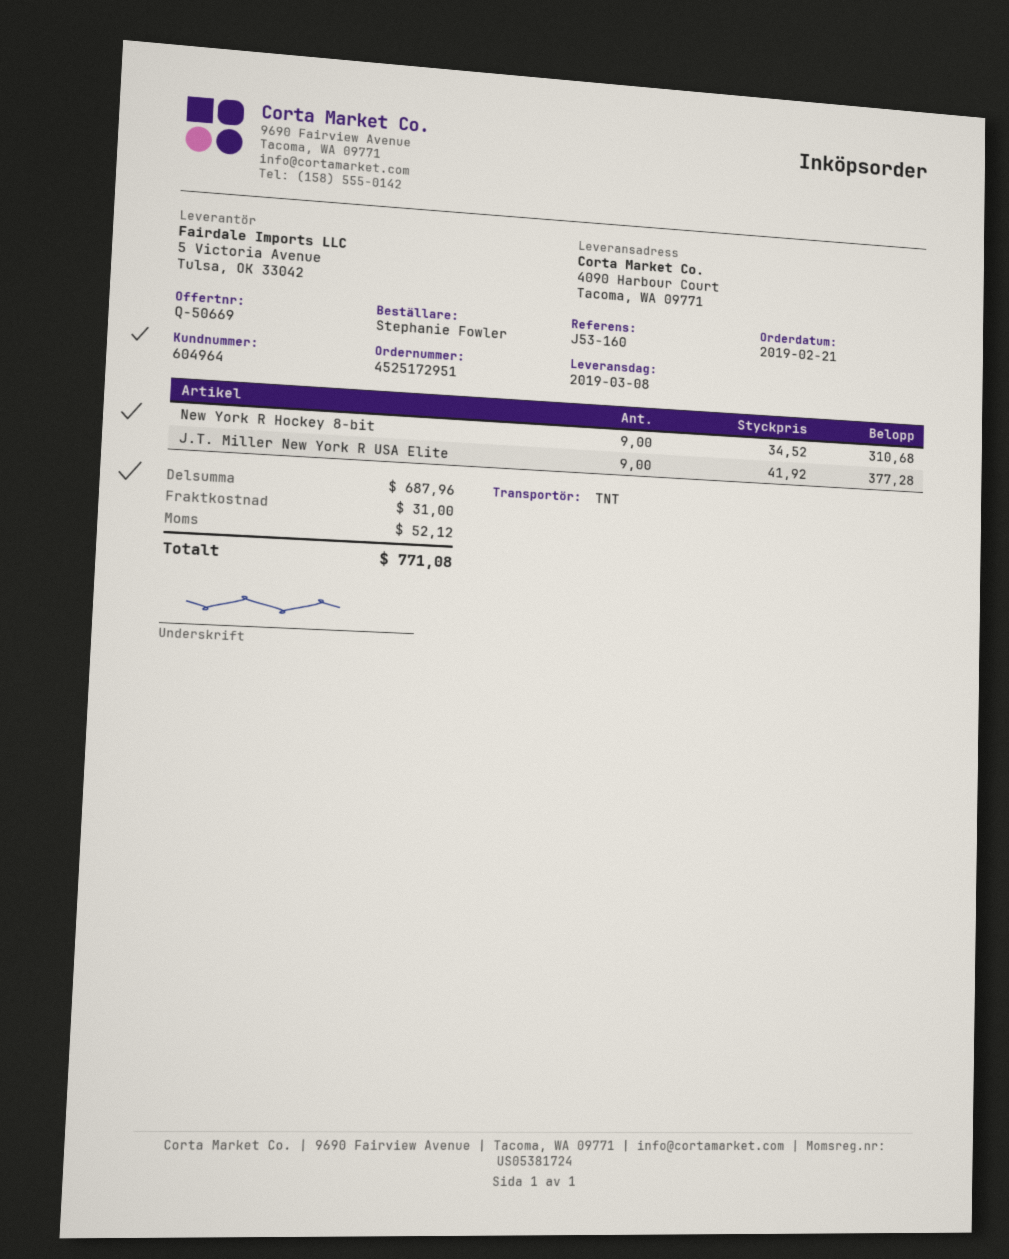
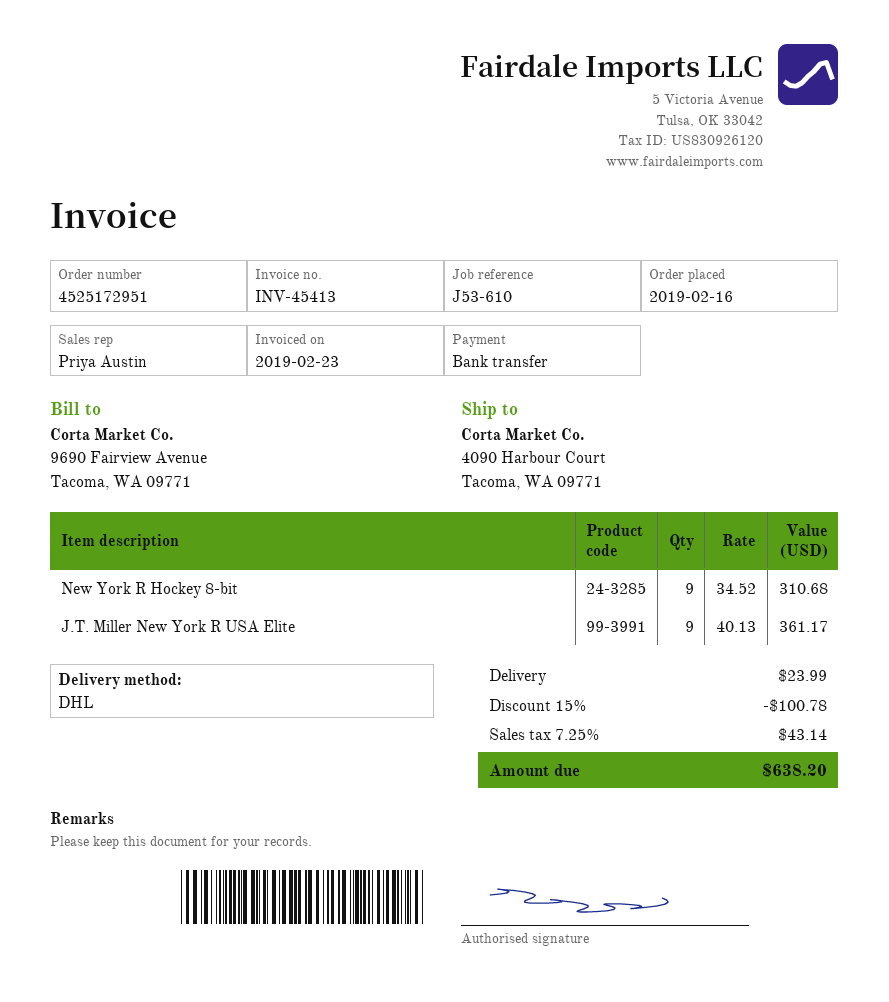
order date: 2019-02-21 -> 2019-02-16
reference: J53-160 -> J53-610
shipping method: TNT -> DHL
J.T. Miller New York R USA Elite: 9 x 41.92 = 377.28 -> 9 x 40.13 = 361.17
discount: none -> 15% = 100.78
shipping: 31.00 -> 23.99
tax: 52.12 -> 43.14
total: 771.08 -> 638.20

